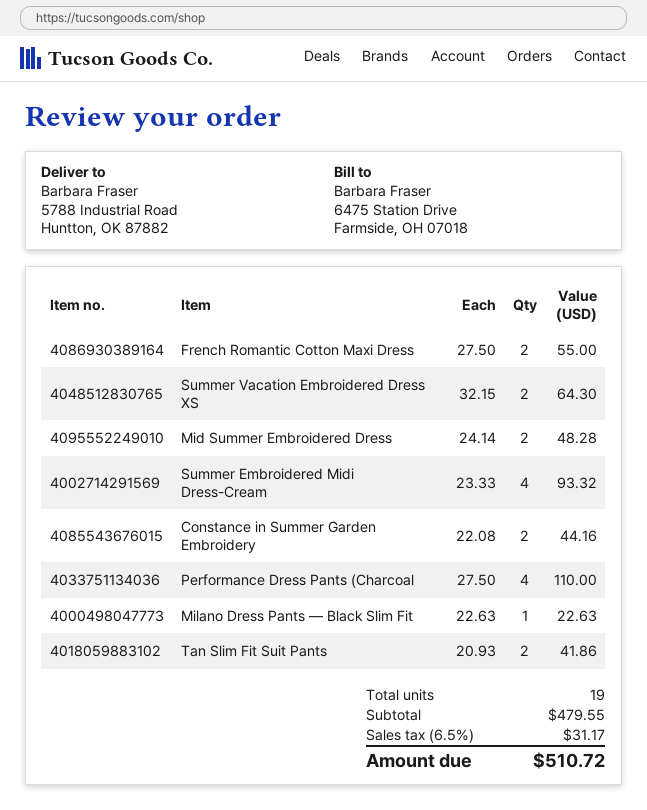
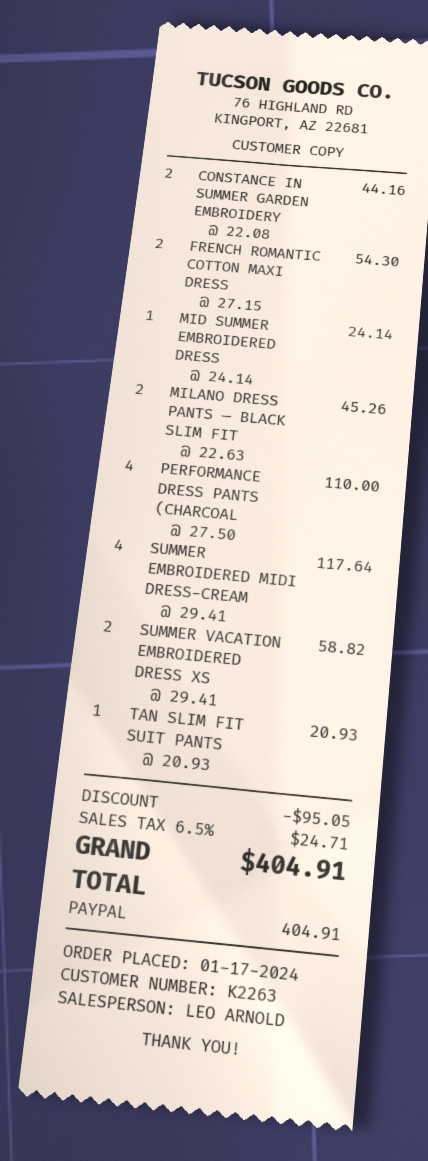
French Romantic Cotton Maxi Dress: 2 x 27.50 = 55.00 -> 2 x 27.15 = 54.30
Summer Vacation Embroidered Dress XS: 2 x 32.15 = 64.30 -> 2 x 29.41 = 58.82
Mid Summer Embroidered Dress: 2 x 24.14 = 48.28 -> 1 x 24.14 = 24.14
Summer Embroidered Midi Dress-Cream: 4 x 23.33 = 93.32 -> 4 x 29.41 = 117.64
Milano Dress Pants — Black Slim Fit: 1 x 22.63 = 22.63 -> 2 x 22.63 = 45.26
Tan Slim Fit Suit Pants: 2 x 20.93 = 41.86 -> 1 x 20.93 = 20.93
discount: none -> 95.05
tax: 6.5% = 31.17 -> 6.5% = 24.71
total: 510.72 -> 404.91

